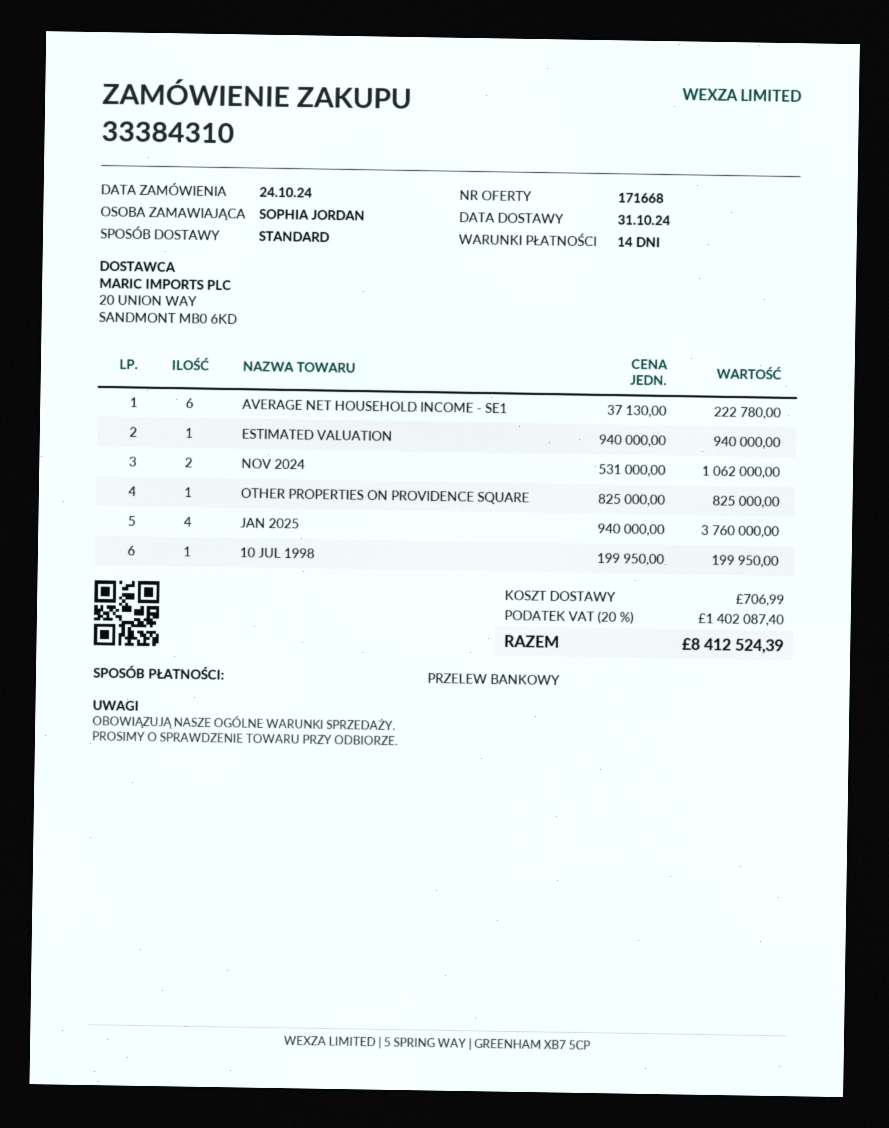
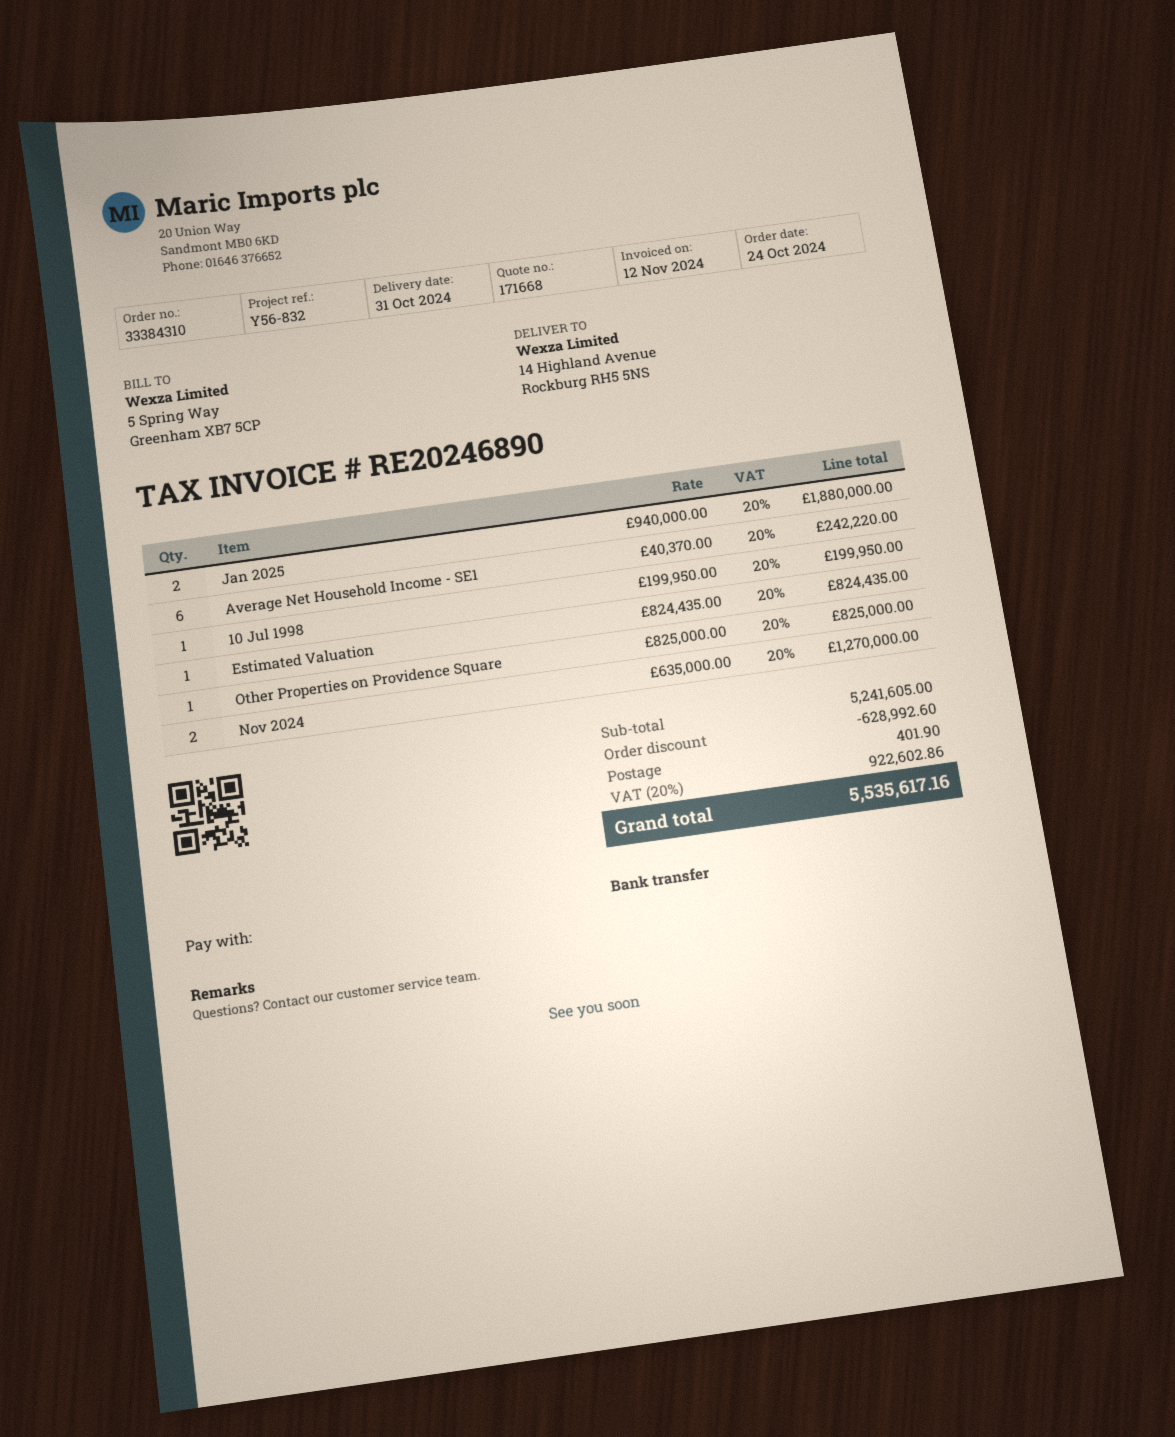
AVERAGE NET HOUSEHOLD INCOME - SE1: 6 x 37130.00 = 222780.00 -> 6 x 40370.00 = 242220.00
ESTIMATED VALUATION: 1 x 940000.00 = 940000.00 -> 1 x 824435.00 = 824435.00
NOV 2024: 2 x 531000.00 = 1062000.00 -> 2 x 635000.00 = 1270000.00
JAN 2025: 4 x 940000.00 = 3760000.00 -> 2 x 940000.00 = 1880000.00
discount: none -> 628992.60
shipping: 706.99 -> 401.90
tax: 20% = 1402087.40 -> 20% = 922602.86
total: 8412524.39 -> 5535617.16

